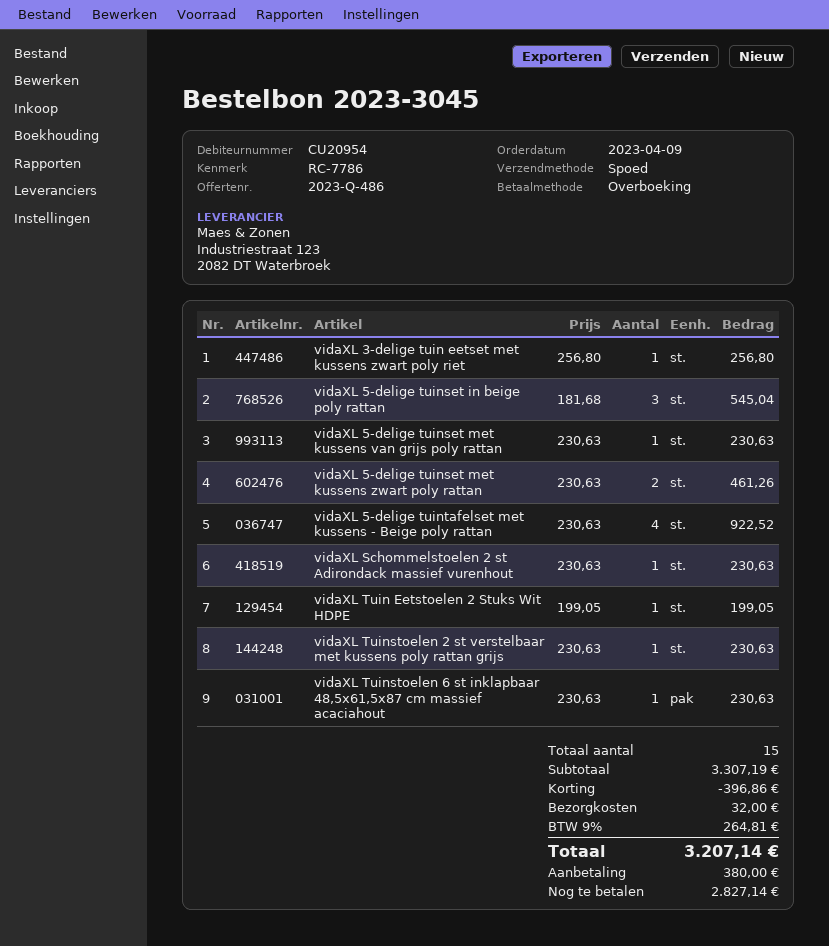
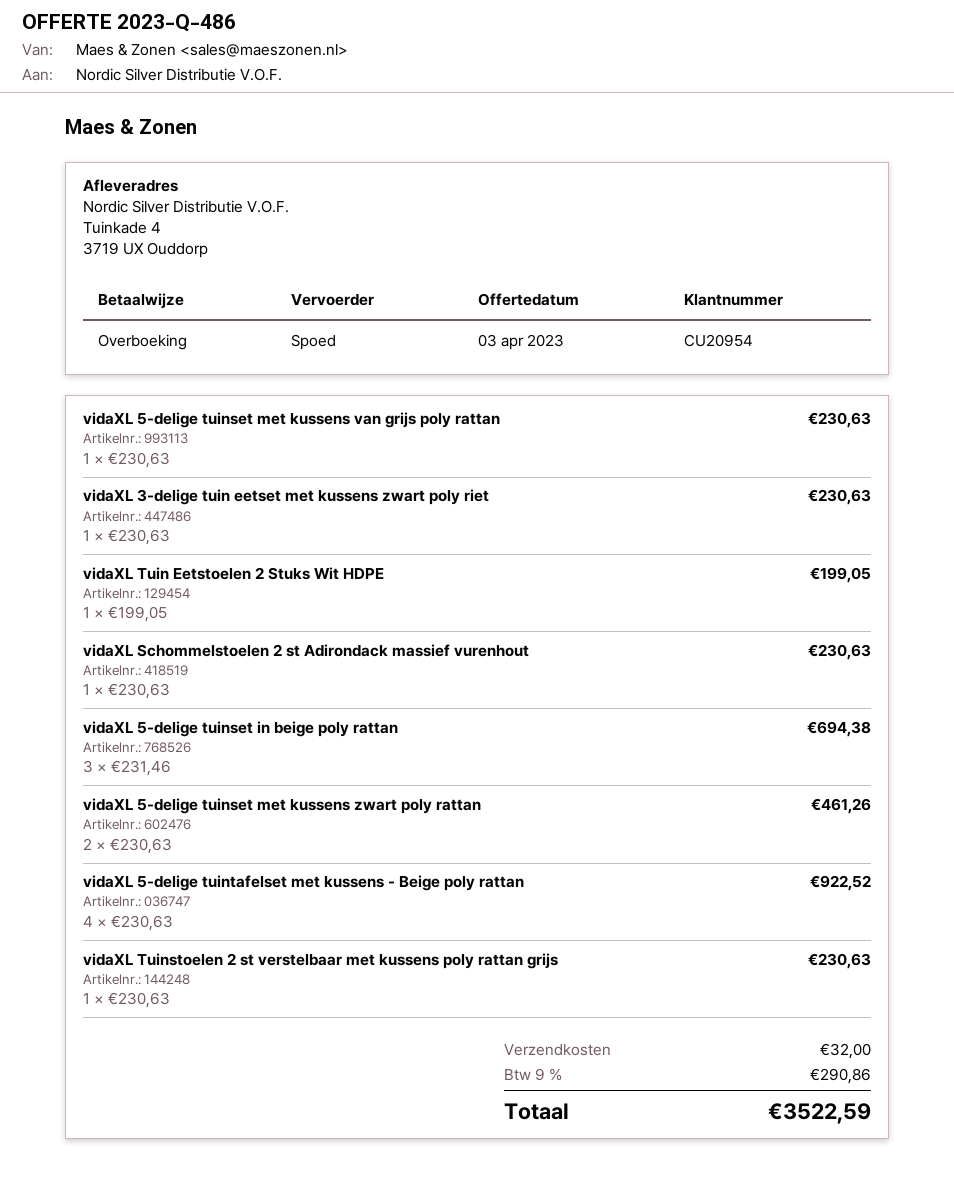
vidaXL 3-delige tuin eetset met kussens zwart poly riet: 1 x 256.80 = 256.80 -> 1 x 230.63 = 230.63
vidaXL 5-delige tuinset in beige poly rattan: 3 x 181.68 = 545.04 -> 3 x 231.46 = 694.38
vidaXL Tuinstoelen 6 st inklapbaar 48,5x61,5x87 cm massief acaciahout: 1 x 230.63 = 230.63 -> none
discount: 396.86 -> none
tax: 9% = 264.81 -> 9% = 290.86
total: 3207.14 -> 3522.59

